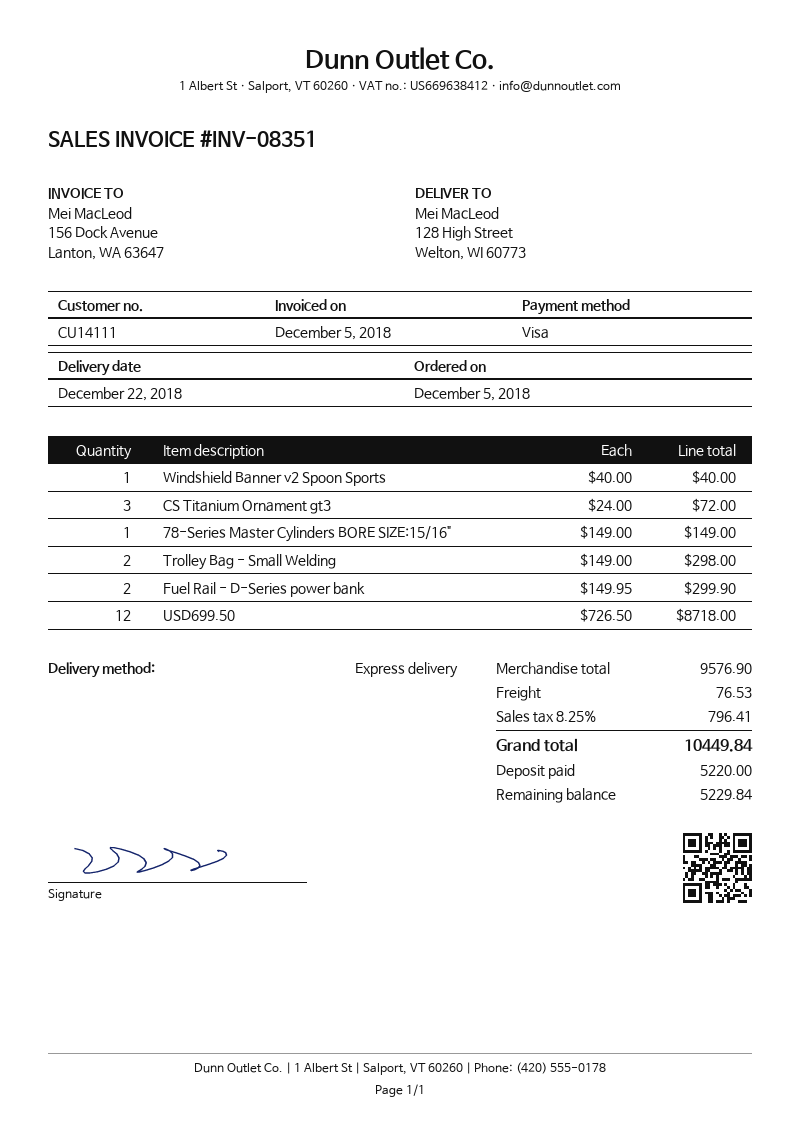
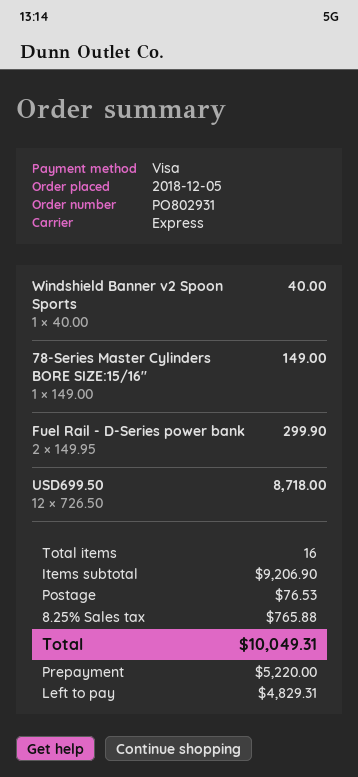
CS Titanium Ornament gt3: 3 x 24.00 = 72.00 -> none
Trolley Bag - Small Welding: 2 x 149.00 = 298.00 -> none
subtotal: 9576.90 -> 9206.90
tax: 8.25% = 796.41 -> 8.25% = 765.88
total: 10449.84 -> 10049.31
balance: 5229.84 -> 4829.31

